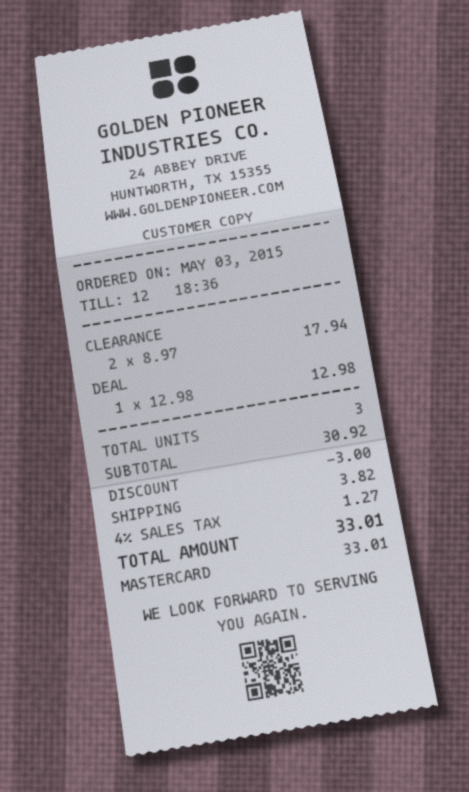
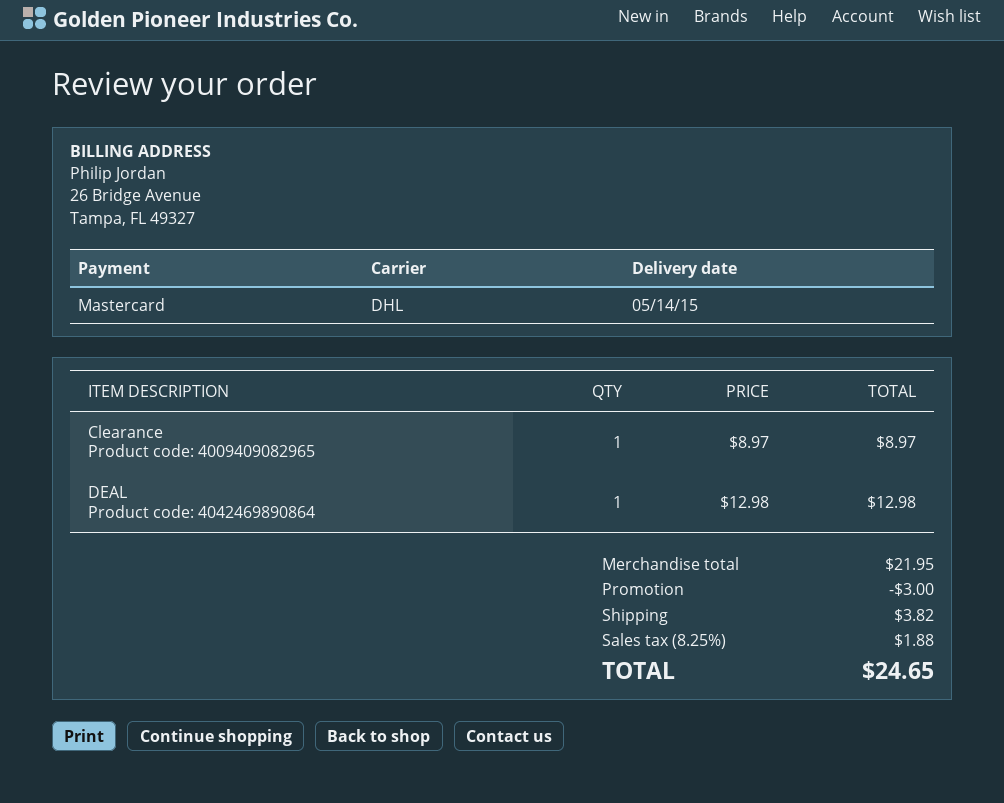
CLEARANCE: 2 x 8.97 = 17.94 -> 1 x 8.97 = 8.97
subtotal: 30.92 -> 21.95
tax: 4% = 1.27 -> 8.25% = 1.88
total: 33.01 -> 24.65

